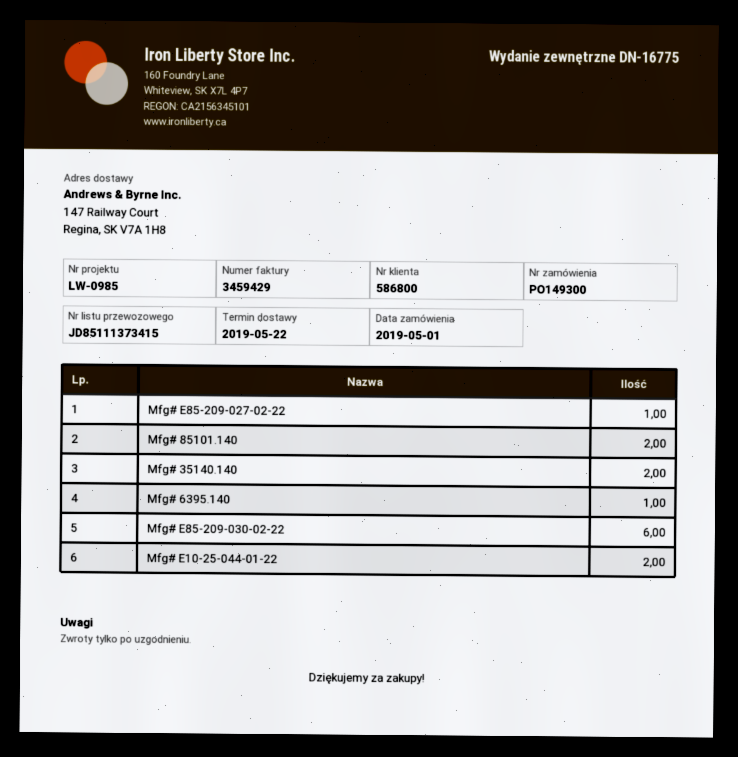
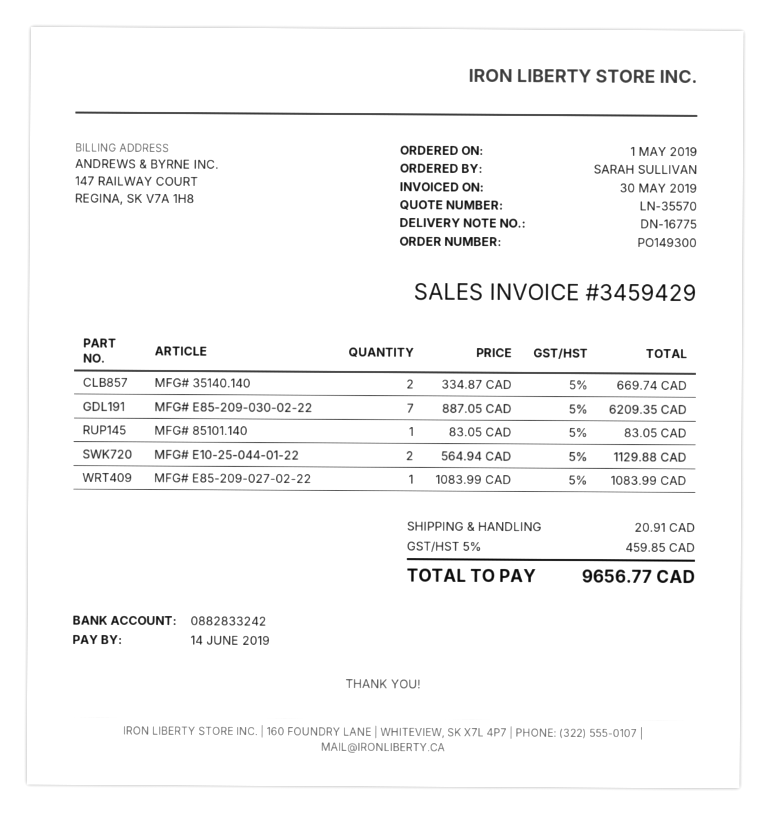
Mfg# 85101.140: 2 -> 1
Mfg# 6395.140: 1 -> none
Mfg# E85-209-030-02-22: 6 -> 7

